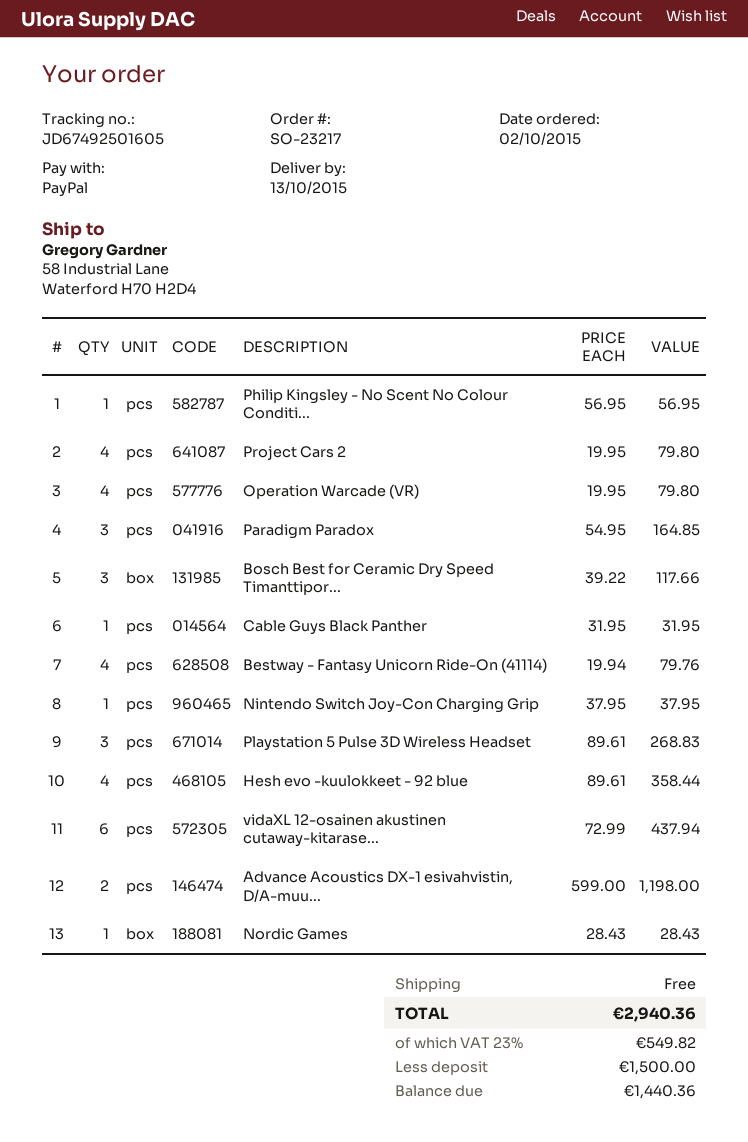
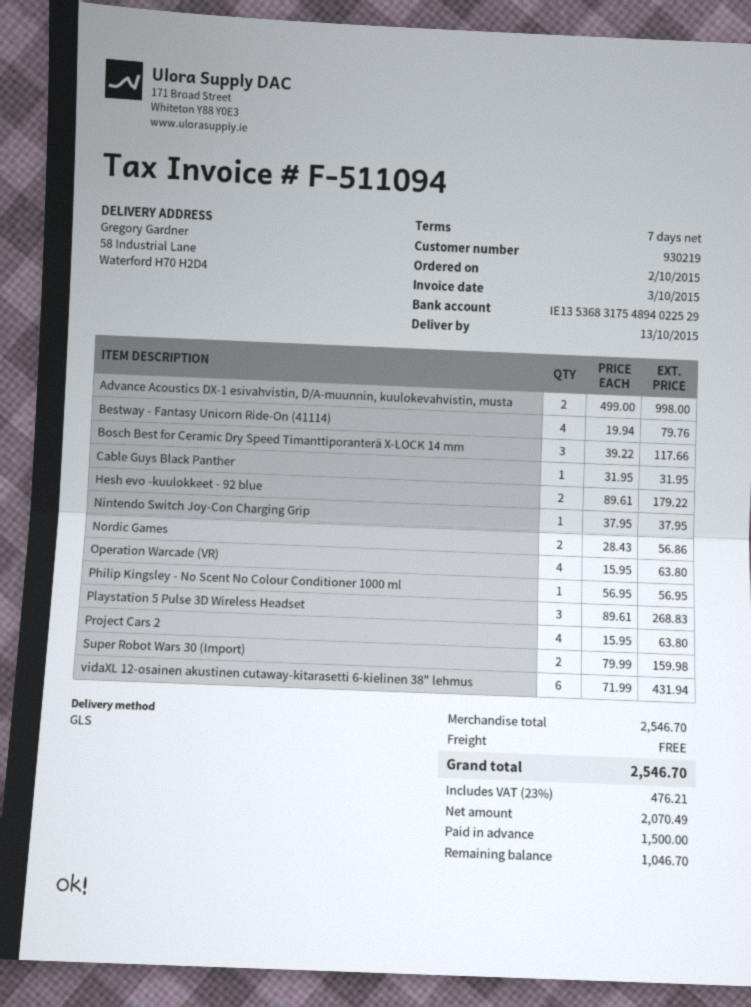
Project Cars 2: 4 x 19.95 = 79.80 -> 4 x 15.95 = 63.80
Operation Warcade (VR): 4 x 19.95 = 79.80 -> 4 x 15.95 = 63.80
Paradigm Paradox: 3 x 54.95 = 164.85 -> none
Hesh evo -kuulokkeet - 92 blue: 4 x 89.61 = 358.44 -> 2 x 89.61 = 179.22
vidaXL 12-osainen akustinen cutaway-kitarase...: 6 x 72.99 = 437.94 -> 6 x 71.99 = 431.94
Advance Acoustics DX-1 esivahvistin, D/A-muu...: 2 x 599.00 = 1198.00 -> 2 x 499.00 = 998.00
Nordic Games: 1 x 28.43 = 28.43 -> 2 x 28.43 = 56.86
Super Robot Wars 30 (Import): none -> 2 x 79.99 = 159.98
tax: 23% = 549.82 -> 23% = 476.21
total: 2940.36 -> 2546.70
balance: 1440.36 -> 1046.70

